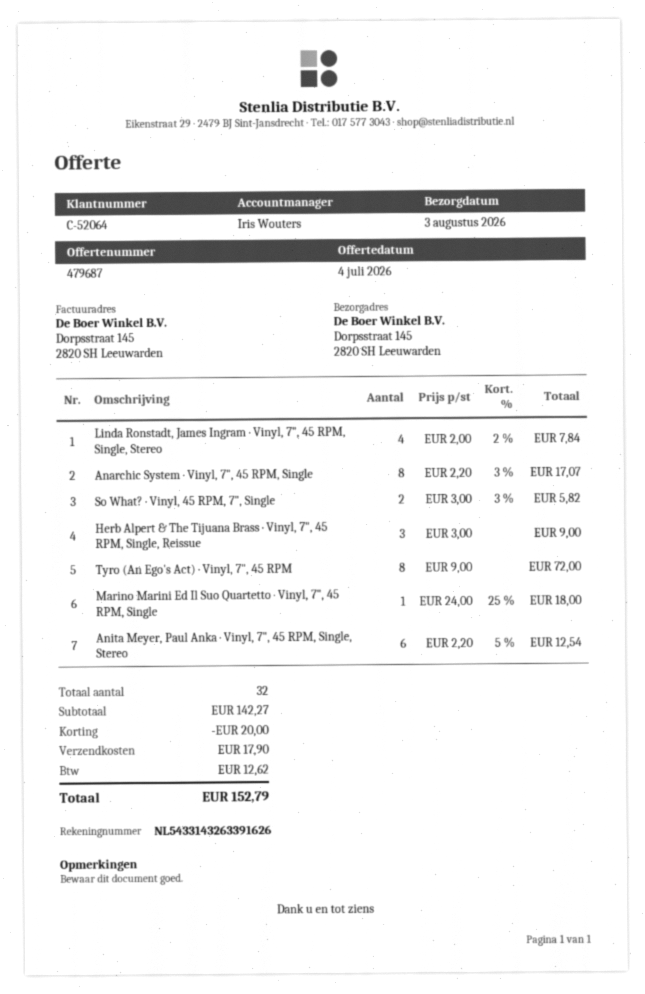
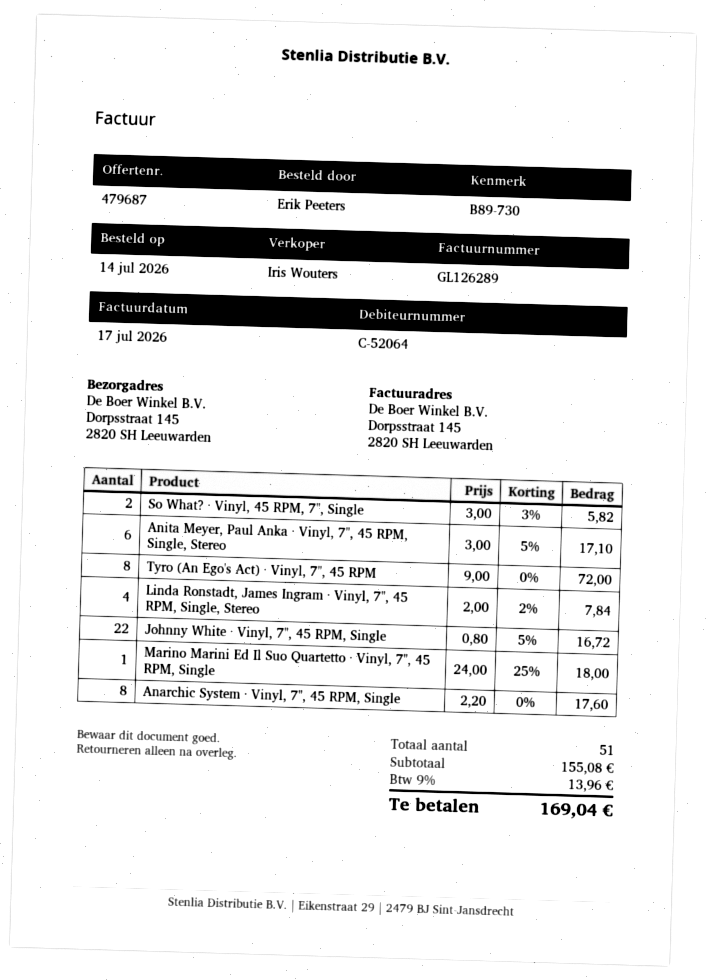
Anarchic System · Vinyl, 7", 45 RPM, Single: 8 x 2.20 - 3% = 17.07 -> 8 x 2.20 = 17.60
Herb Alpert & The Tijuana Brass · Vinyl, 7", 45 RPM, Single, Reissue: 3 x 3.00 = 9.00 -> none
Anita Meyer, Paul Anka · Vinyl, 7", 45 RPM, Single, Stereo: 6 x 2.20 - 5% = 12.54 -> 6 x 3.00 - 5% = 17.10
Johnny White · Vinyl, 7", 45 RPM, Single: none -> 22 x 0.80 - 5% = 16.72
total quantity: 32 -> 51
subtotal: 142.27 -> 155.08
discount: 20.00 -> none
shipping: 17.90 -> none
tax: 12.62 -> 13.96
total: 152.79 -> 169.04

